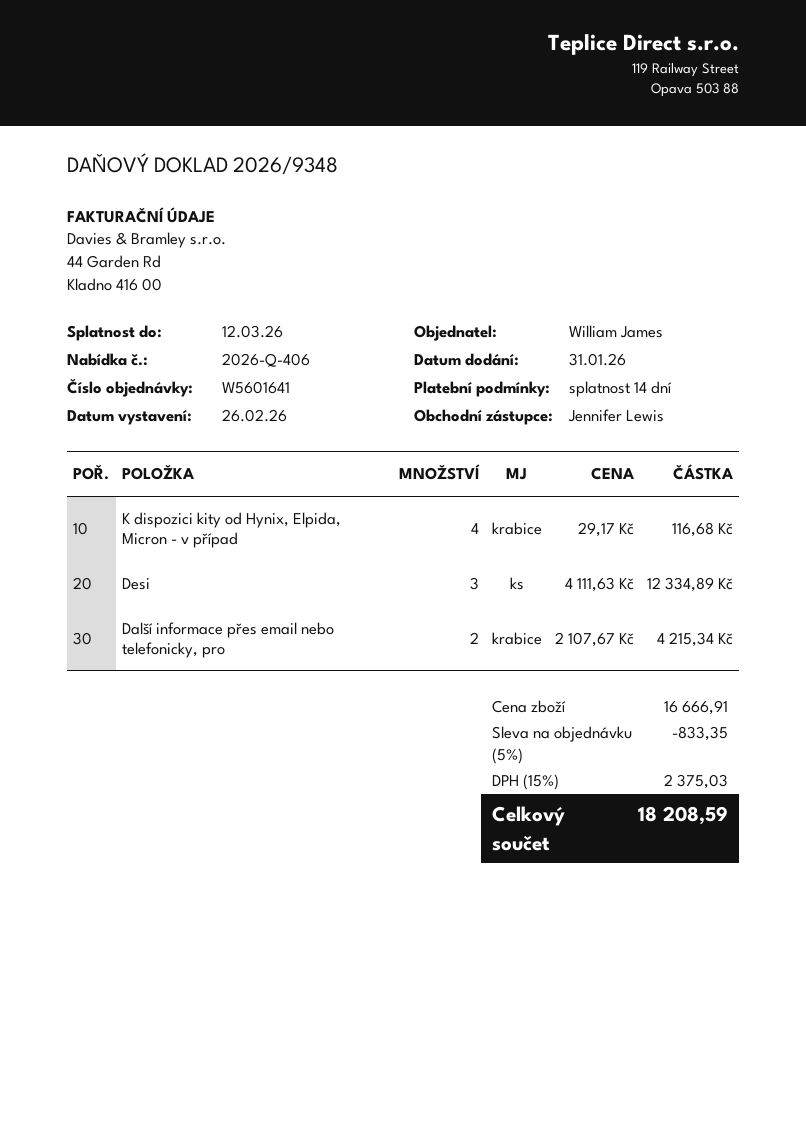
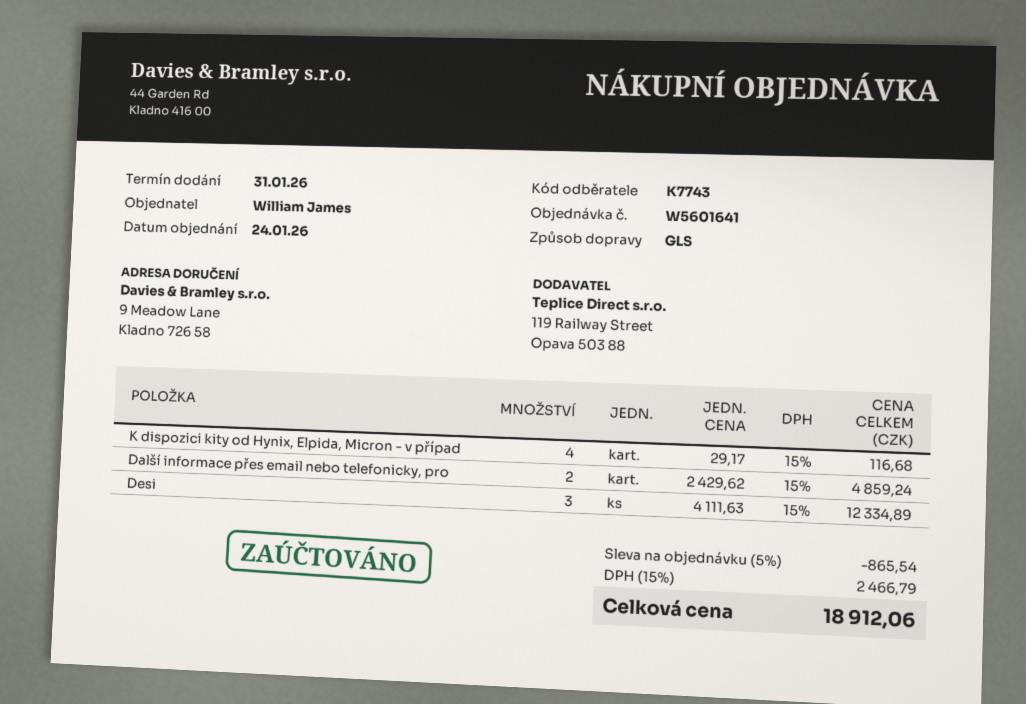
Další informace přes email nebo telefonicky, pro: 2 x 2107.67 = 4215.34 -> 2 x 2429.62 = 4859.24
discount: 5% = 833.35 -> 5% = 865.54
tax: 15% = 2375.03 -> 15% = 2466.79
total: 18208.59 -> 18912.06

